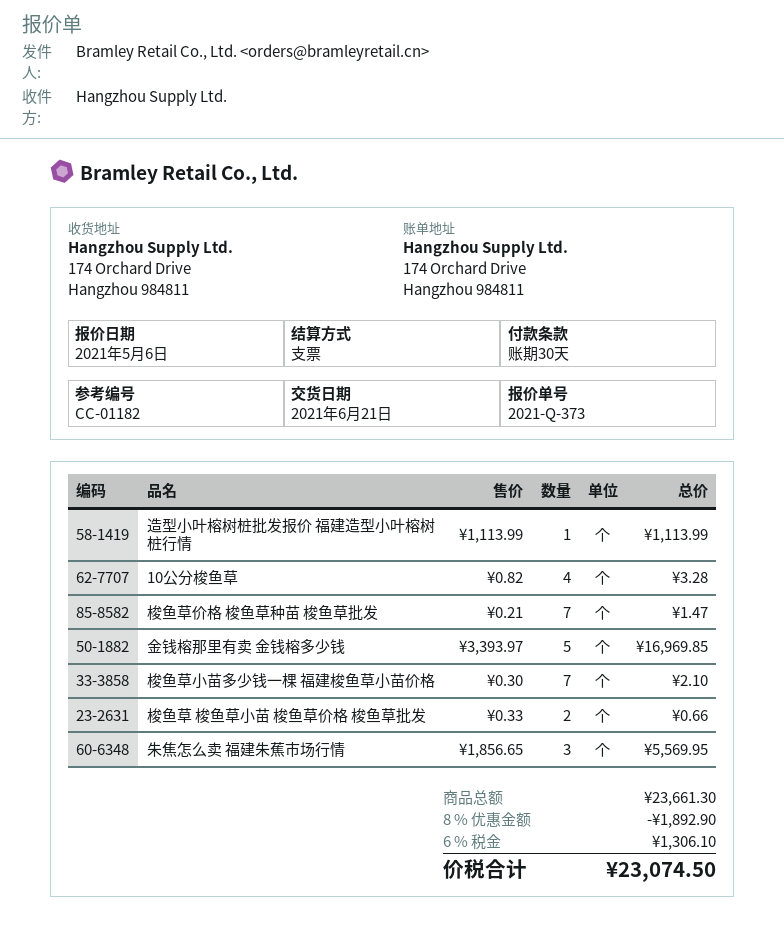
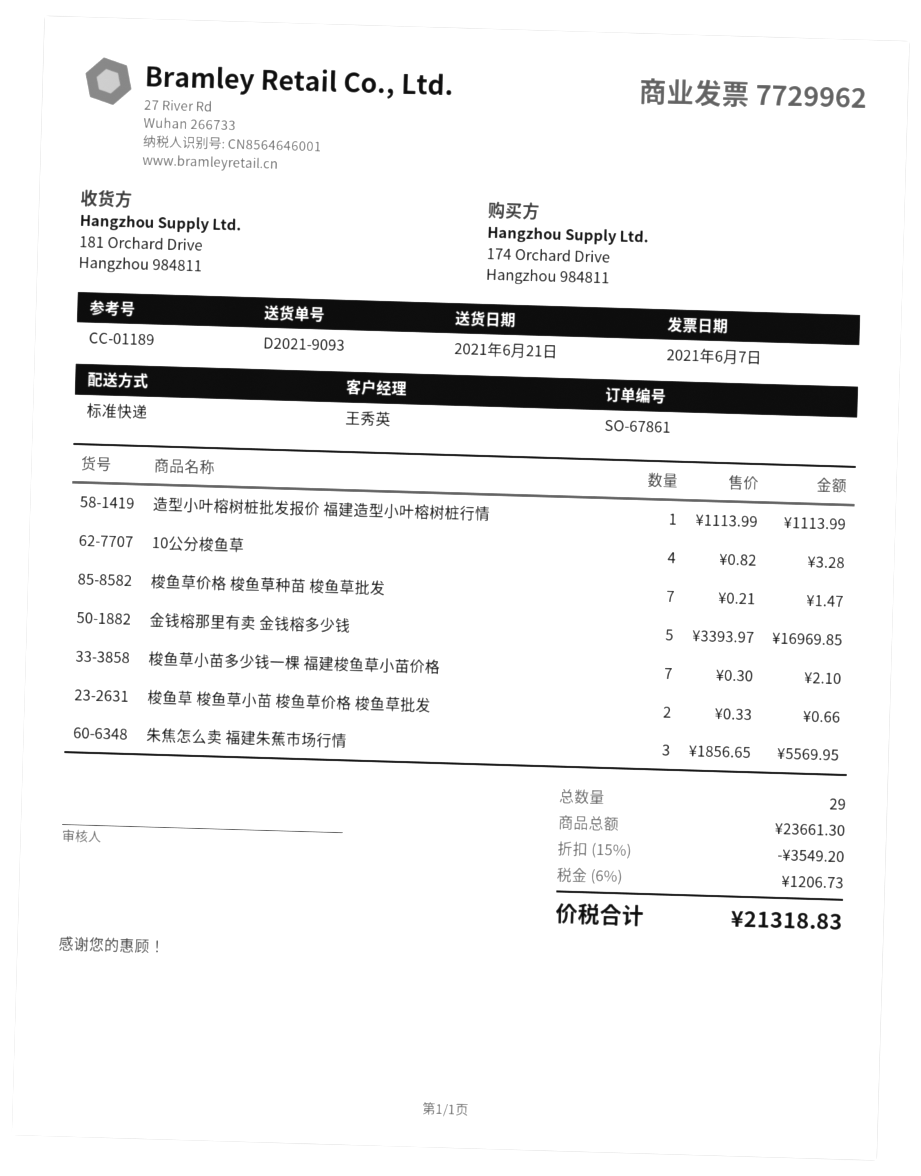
reference: CC-01182 -> CC-01189
ship to: 174 Orchard Drive, Hangzhou 984811 -> 181 Orchard Drive, Hangzhou 984811
discount: 8% = 1892.90 -> 15% = 3549.20
tax: 6% = 1306.10 -> 6% = 1206.73
total: 23074.50 -> 21318.83

